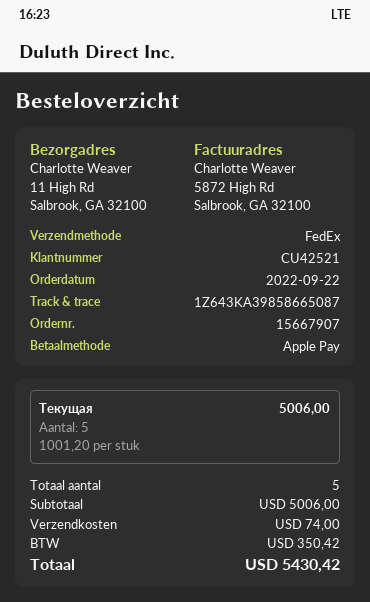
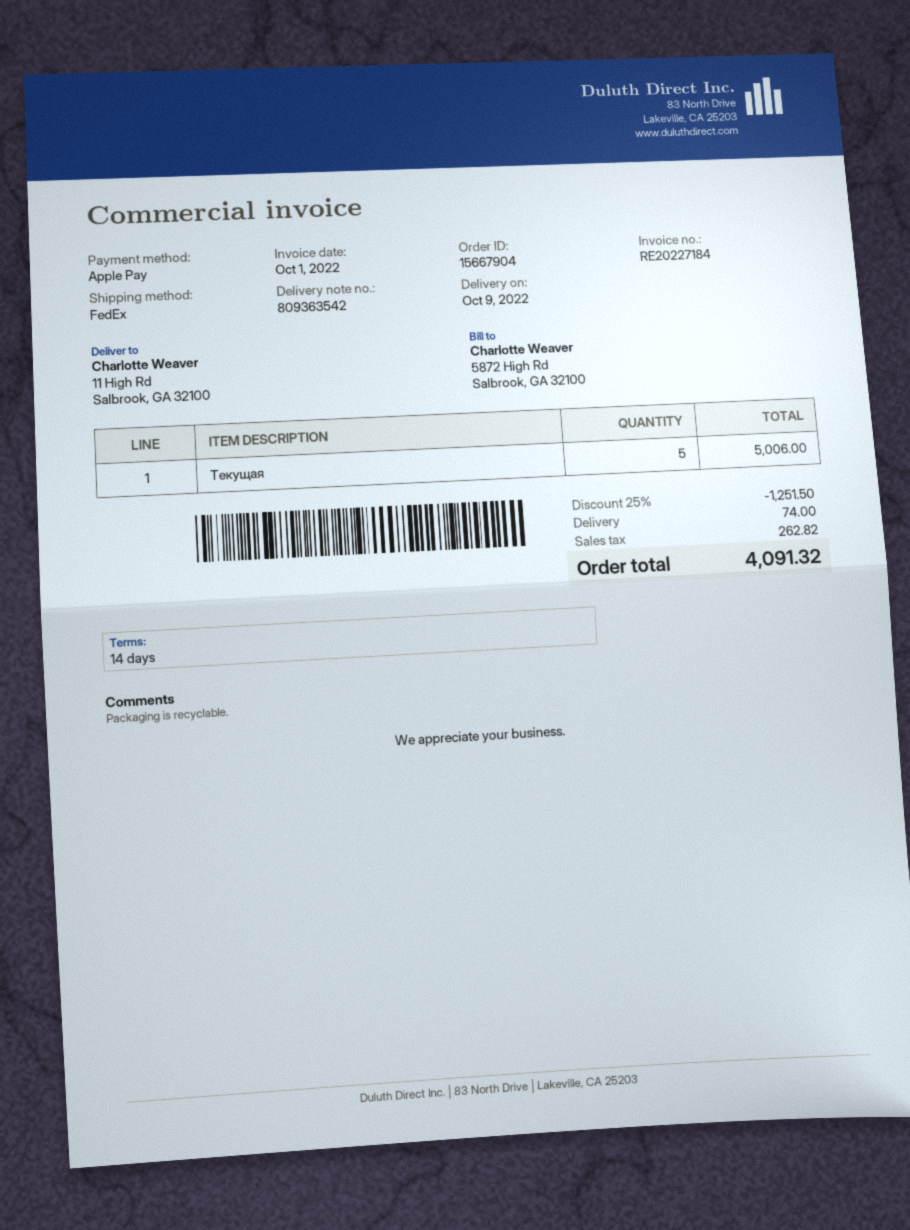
order number: 15667907 -> 15667904
discount: none -> 25% = 1251.50
tax: 350.42 -> 262.82
total: 5430.42 -> 4091.32

